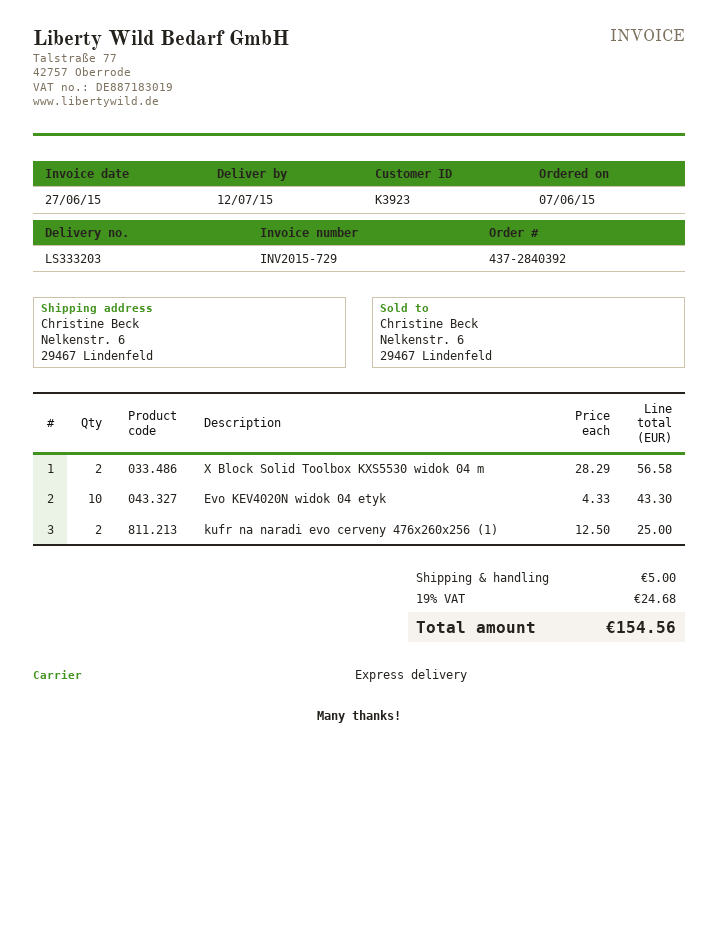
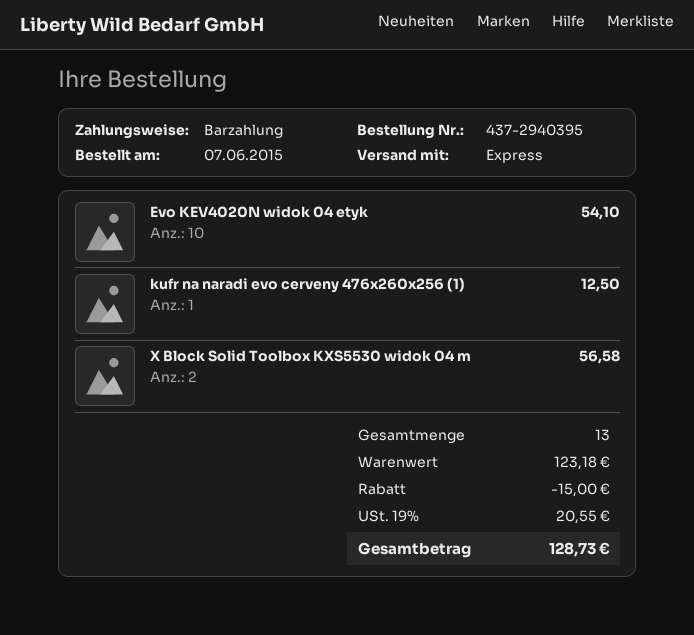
order number: 437-2840392 -> 437-2940395
Evo KEV4020N widok 04 etyk: 10 for 43.30 -> 10 for 54.10
kufr na naradi evo cerveny 476x260x256 (1): 2 for 25.00 -> 1 for 12.50
discount: none -> 15.00
shipping: 5.00 -> none
tax: 19% = 24.68 -> 19% = 20.55
total: 154.56 -> 128.73

